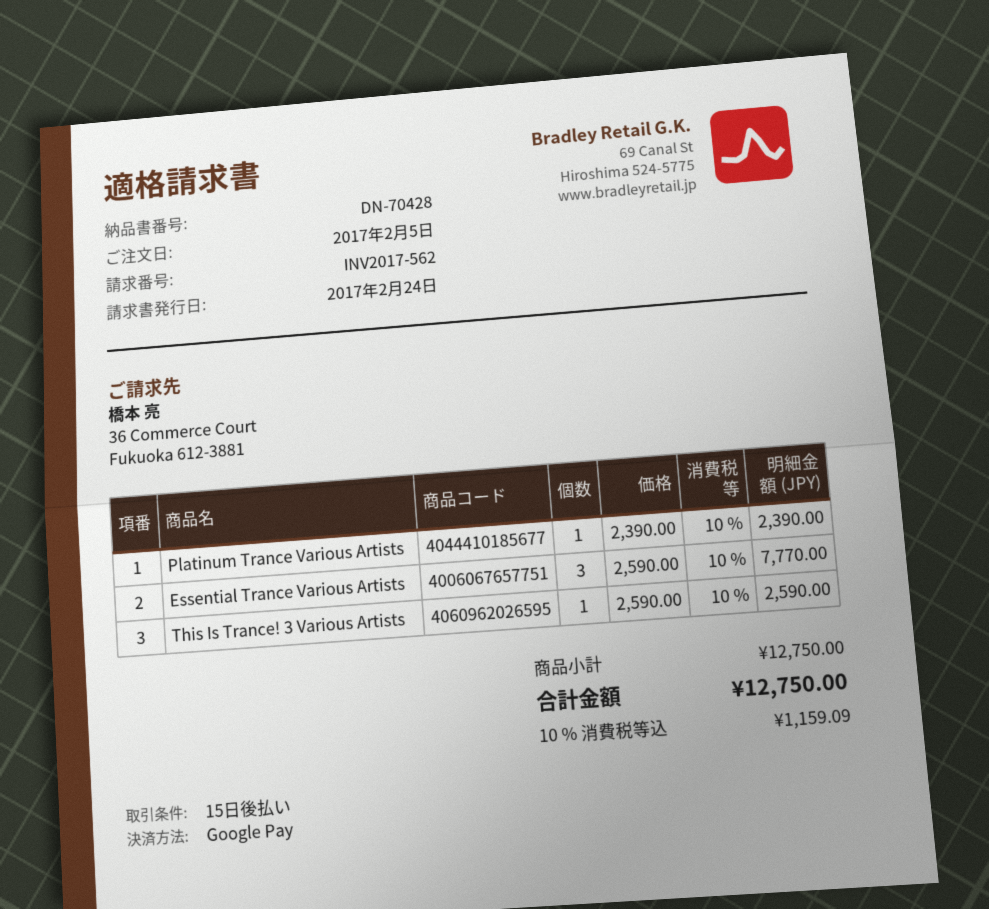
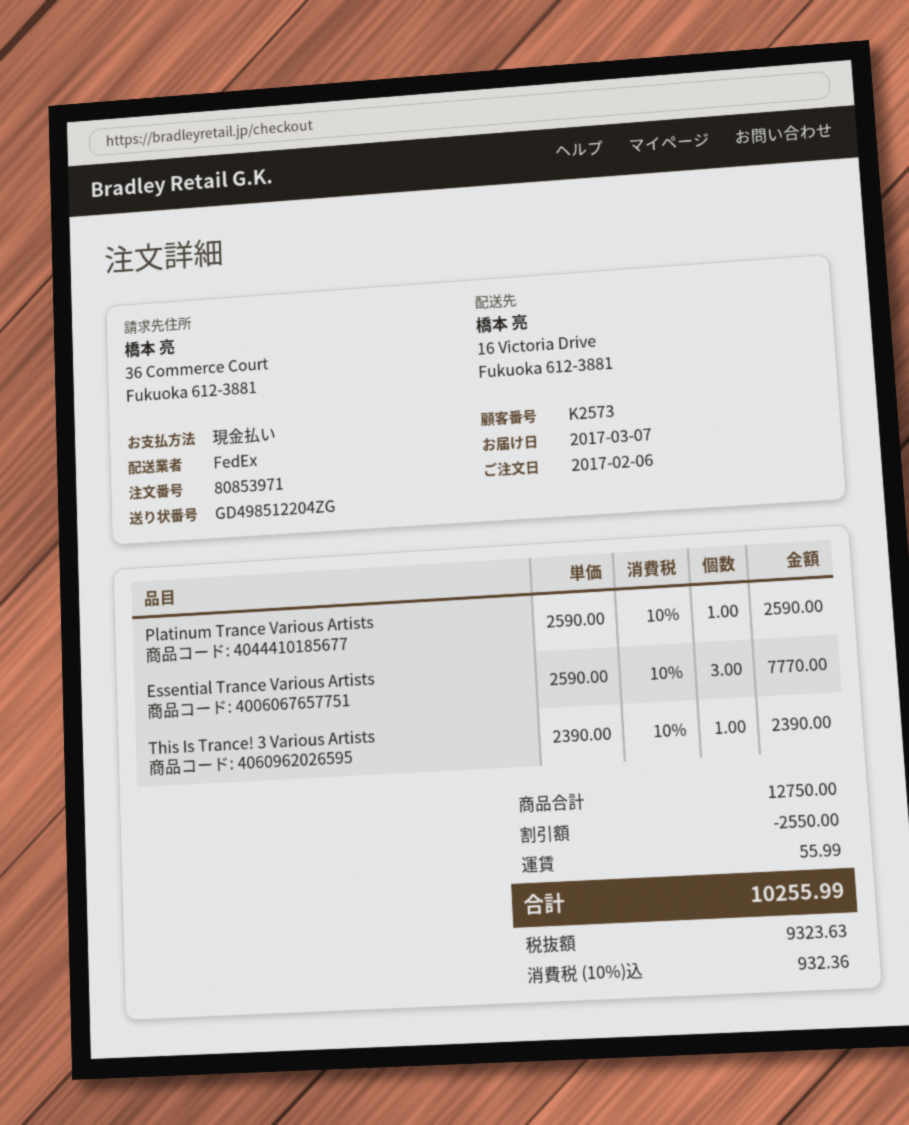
order date: 2017-02-05 -> 2017-02-06
payment method: Google Pay -> cash
Platinum Trance Various Artists: 1 x 2390.00 = 2390.00 -> 1 x 2590.00 = 2590.00
This Is Trance! 3 Various Artists: 1 x 2590.00 = 2590.00 -> 1 x 2390.00 = 2390.00
discount: none -> 2550.00
shipping: none -> 55.99
tax: 10% = 1159.09 -> 10% = 932.36
total: 12750.00 -> 10255.99

